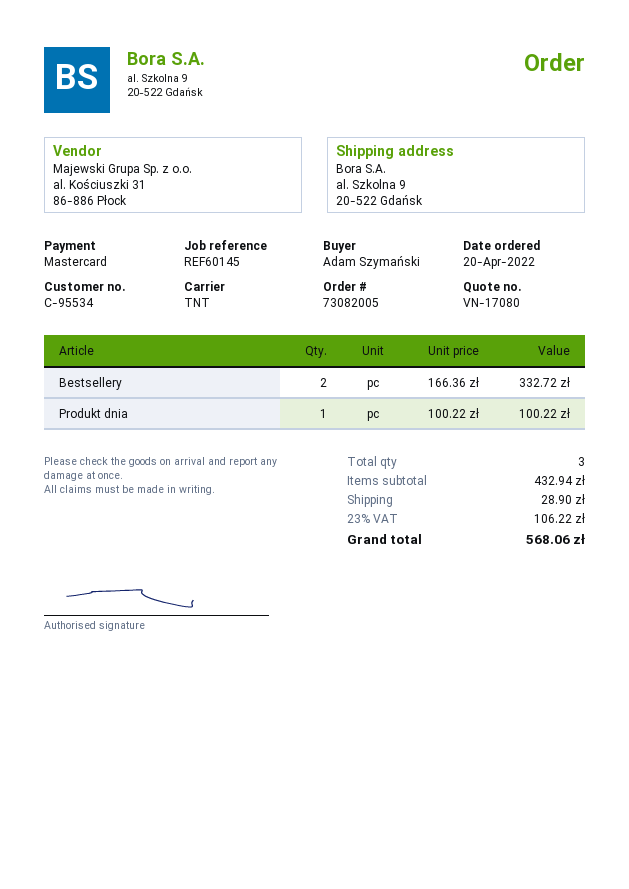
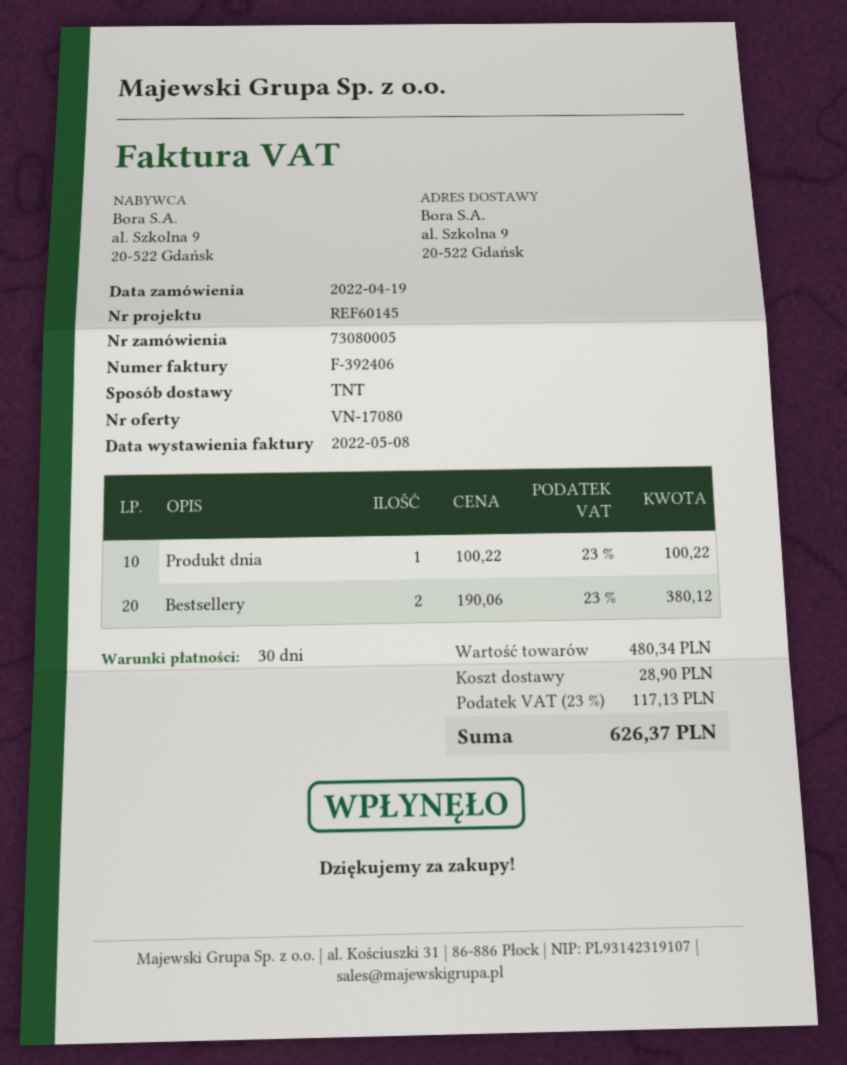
order number: 73082005 -> 73080005
order date: 2022-04-20 -> 2022-04-19
Bestsellery: 2 x 166.36 = 332.72 -> 2 x 190.06 = 380.12
subtotal: 432.94 -> 480.34
tax: 23% = 106.22 -> 23% = 117.13
total: 568.06 -> 626.37

